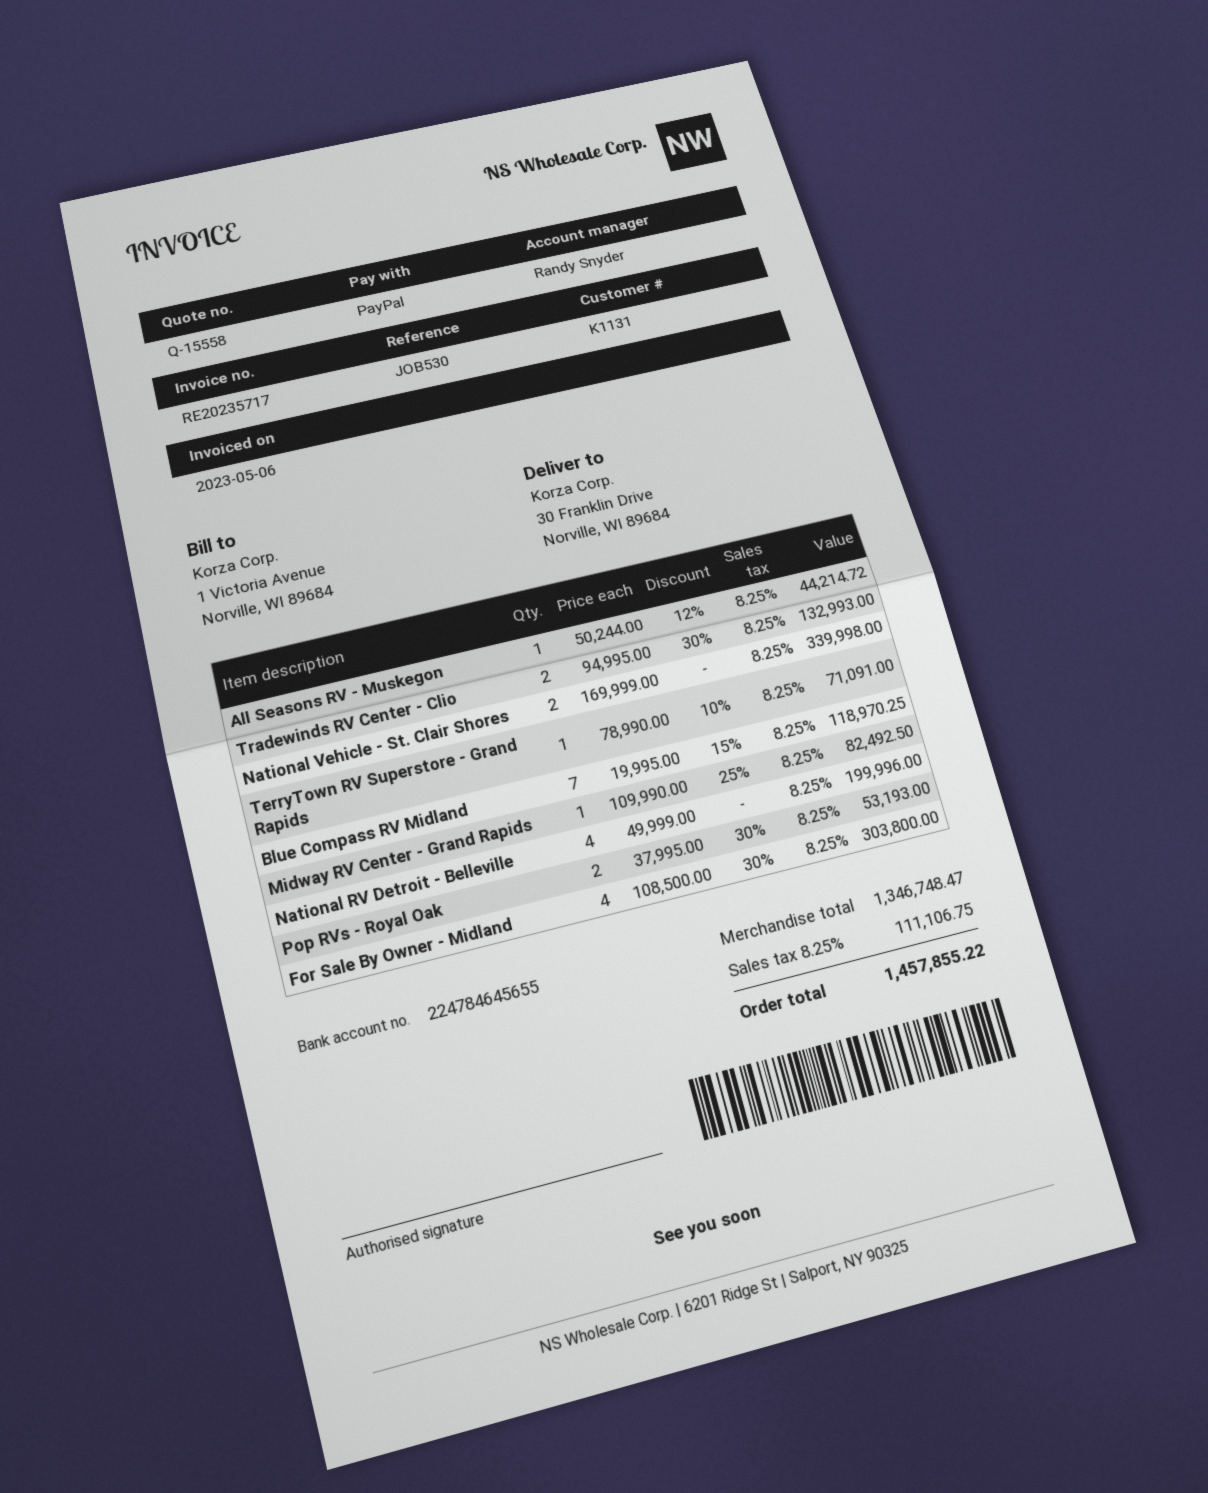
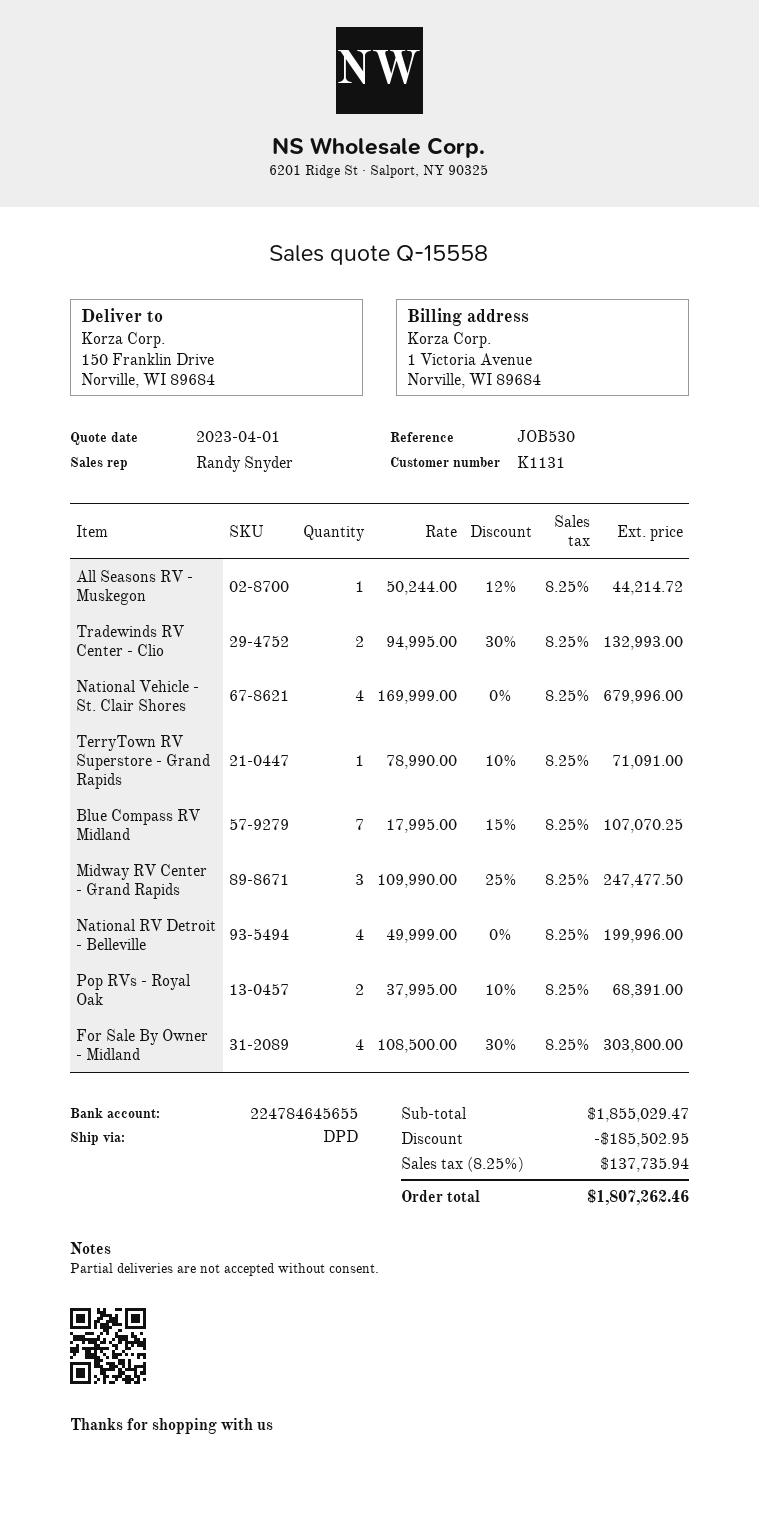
ship to: 30 Franklin Drive, Norville, WI 89684 -> 150 Franklin Drive, Norville, WI 89684
National Vehicle - St. Clair Shores: 2 x 169999.00 = 339998.00 -> 4 x 169999.00 = 679996.00
Blue Compass RV Midland: 7 x 19995.00 - 15% = 118970.25 -> 7 x 17995.00 - 15% = 107070.25
Midway RV Center - Grand Rapids: 1 x 109990.00 - 25% = 82492.50 -> 3 x 109990.00 - 25% = 247477.50
Pop RVs - Royal Oak: 2 x 37995.00 - 30% = 53193.00 -> 2 x 37995.00 - 10% = 68391.00
subtotal: 1346748.47 -> 1855029.47
discount: none -> 185502.95
tax: 8.25% = 111106.75 -> 8.25% = 137735.94
total: 1457855.22 -> 1807262.46

